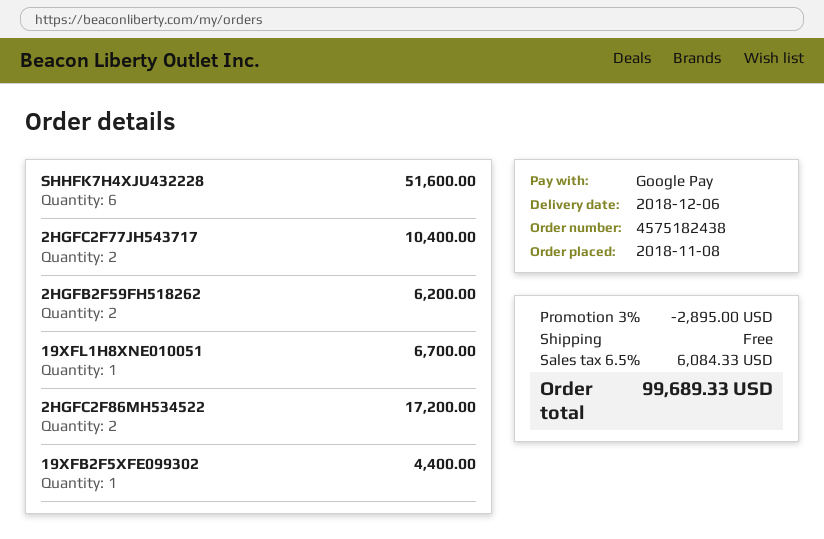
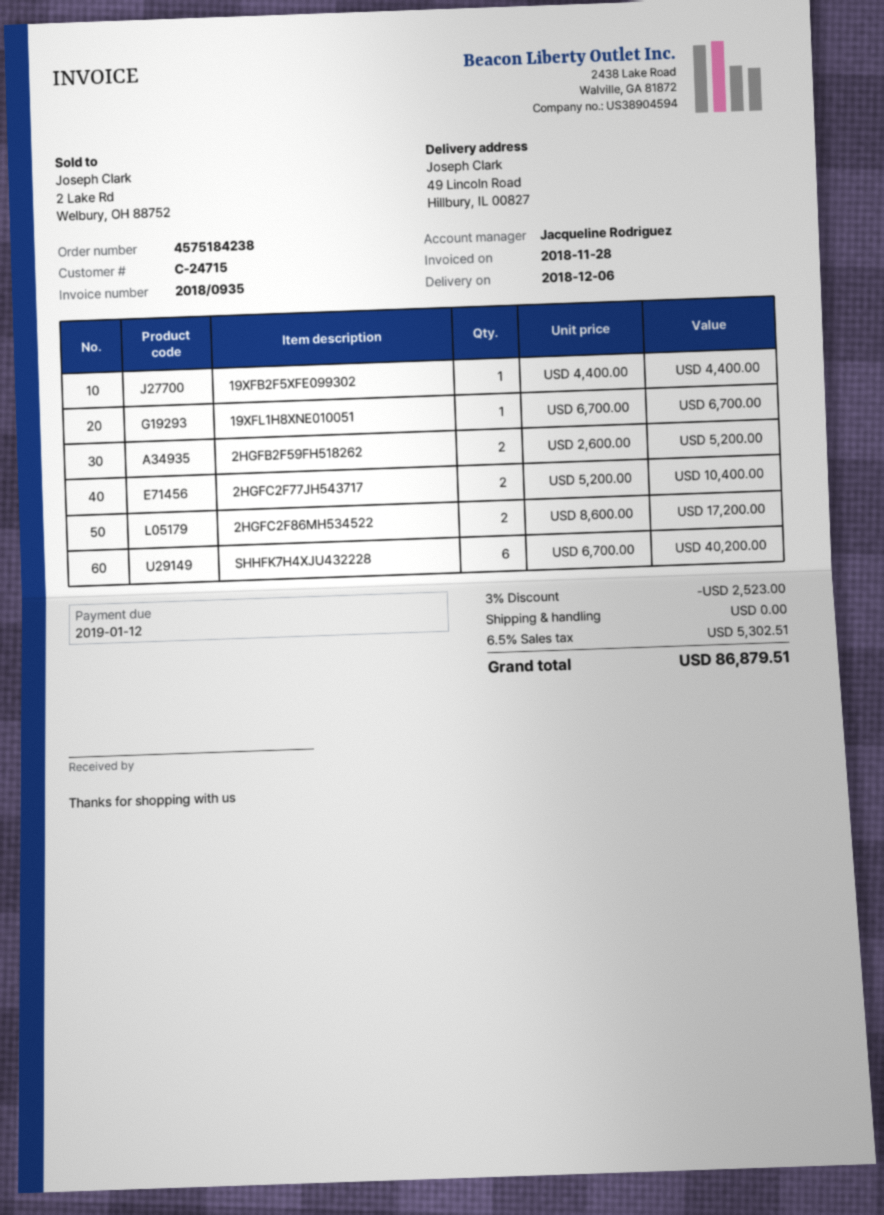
order number: 4575182438 -> 4575184238
SHHFK7H4XJU432228: 6 for 51600.00 -> 6 for 40200.00
2HGFB2F59FH518262: 2 for 6200.00 -> 2 for 5200.00
discount: 3% = 2895.00 -> 3% = 2523.00
tax: 6.5% = 6084.33 -> 6.5% = 5302.51
total: 99689.33 -> 86879.51

